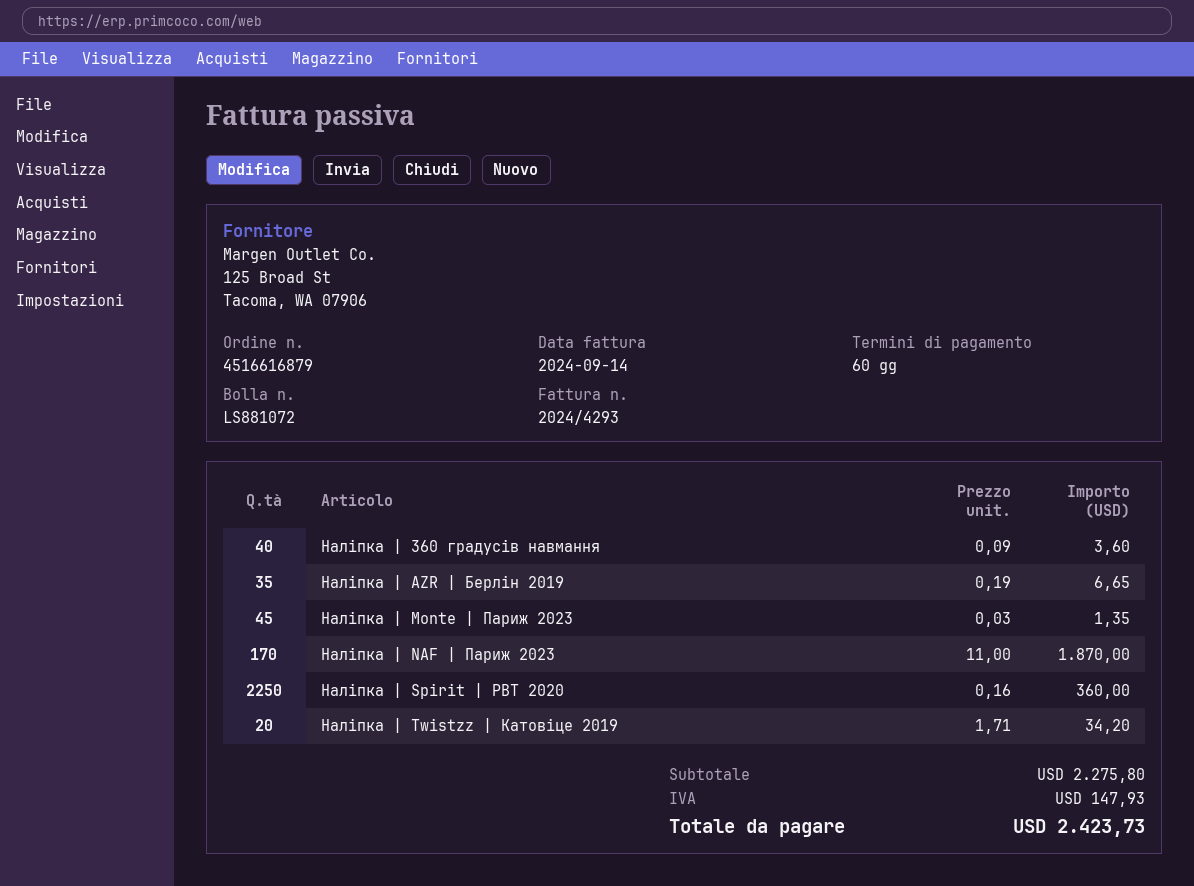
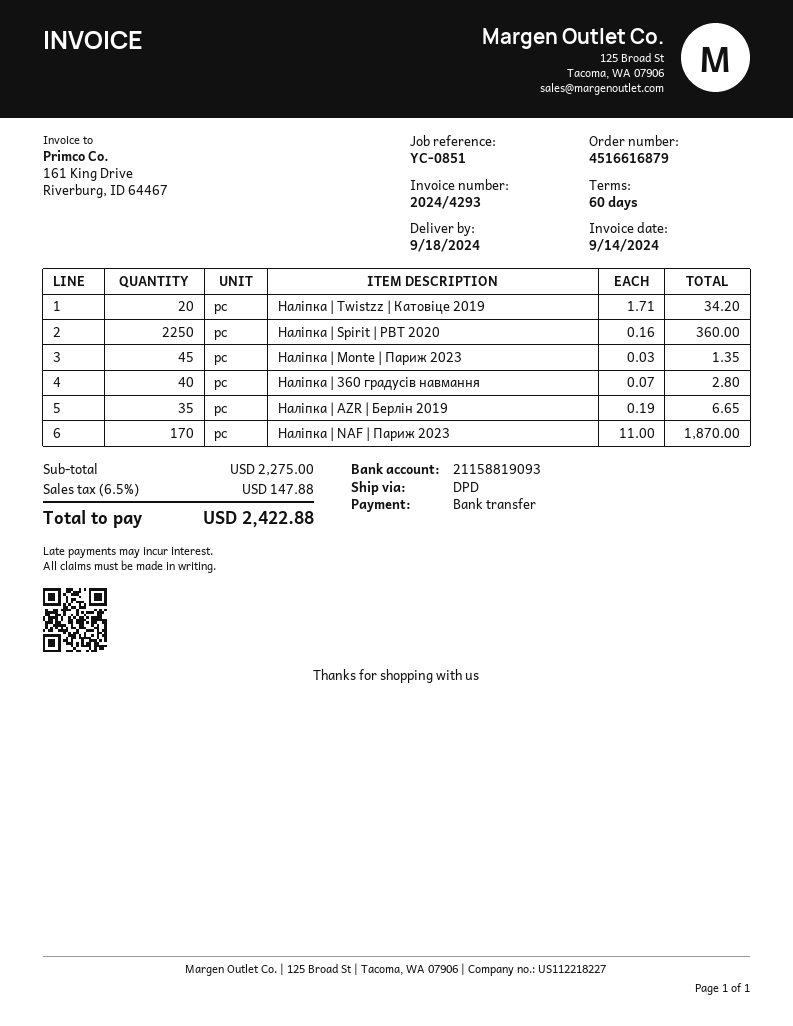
Наліпка | 360 градусів навмання: 40 x 0.09 = 3.60 -> 40 x 0.07 = 2.80
subtotal: 2275.80 -> 2275.00
tax: 147.93 -> 147.88
total: 2423.73 -> 2422.88

